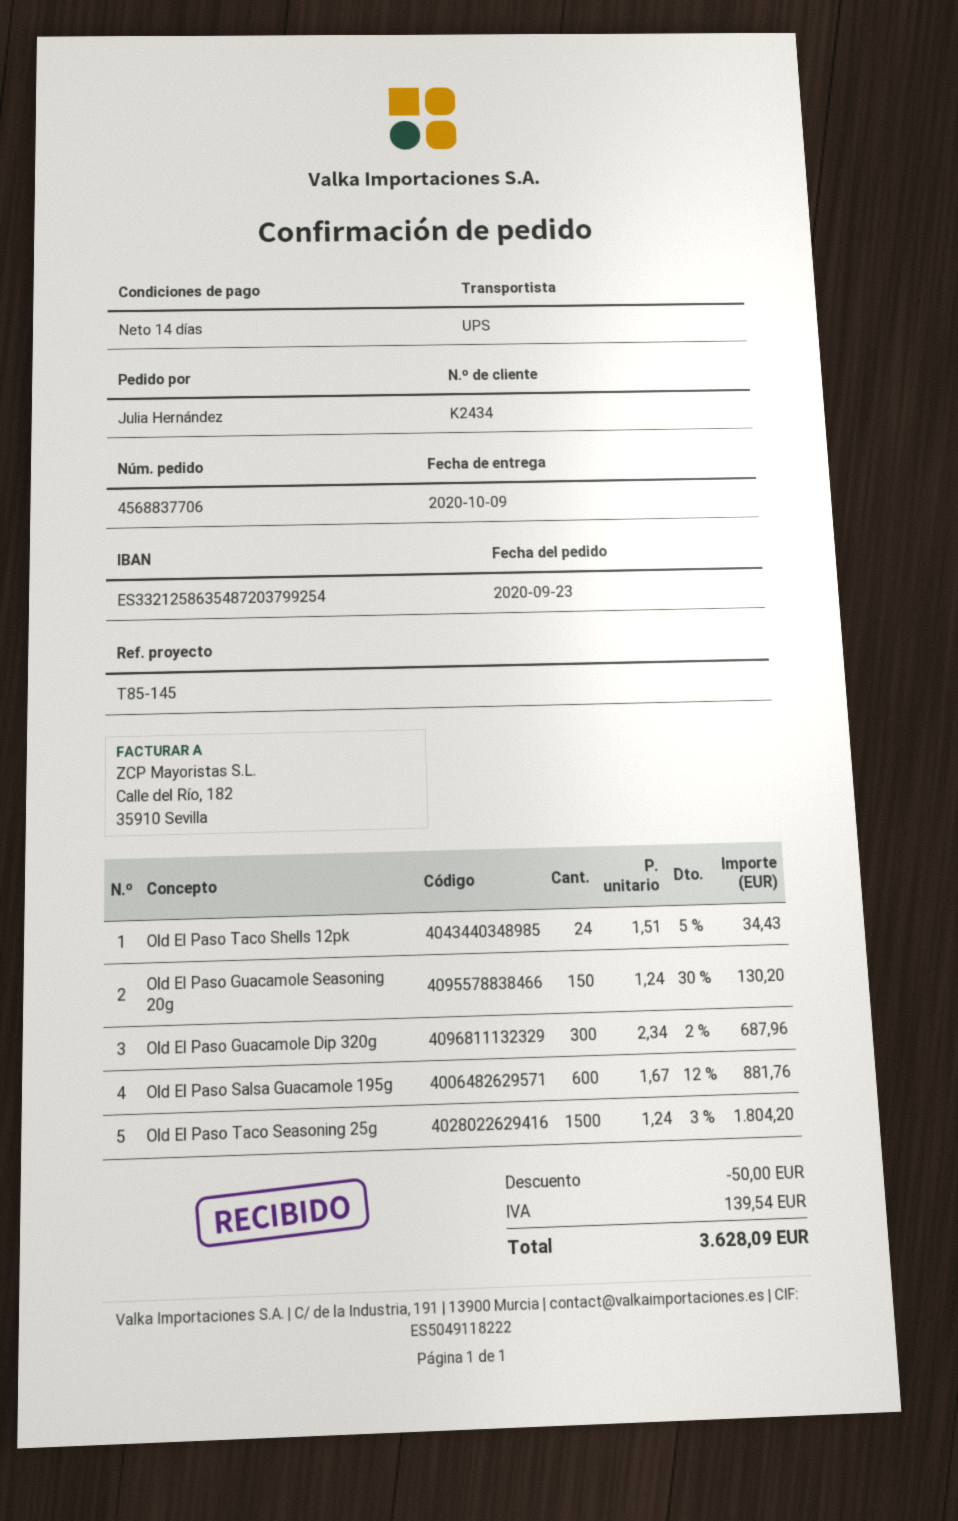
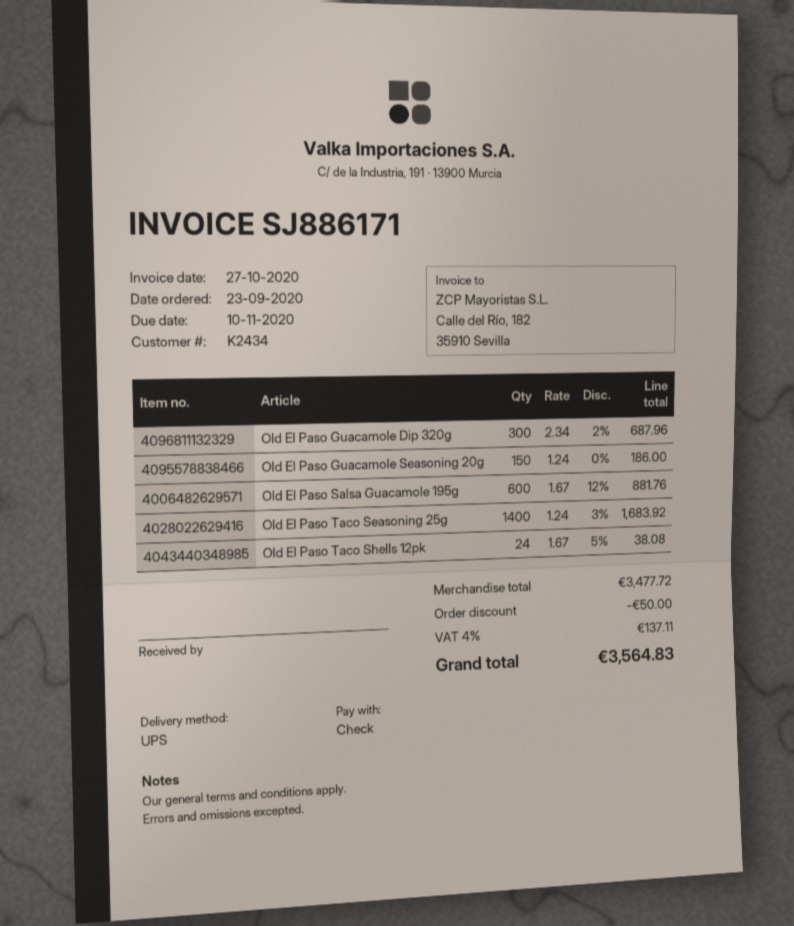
Old El Paso Taco Shells 12pk: 24 x 1.51 - 5% = 34.43 -> 24 x 1.67 - 5% = 38.08
Old El Paso Guacamole Seasoning 20g: 150 x 1.24 - 30% = 130.20 -> 150 x 1.24 = 186.00
Old El Paso Taco Seasoning 25g: 1500 x 1.24 - 3% = 1804.20 -> 1400 x 1.24 - 3% = 1683.92
tax: 139.54 -> 137.11
total: 3628.09 -> 3564.83

